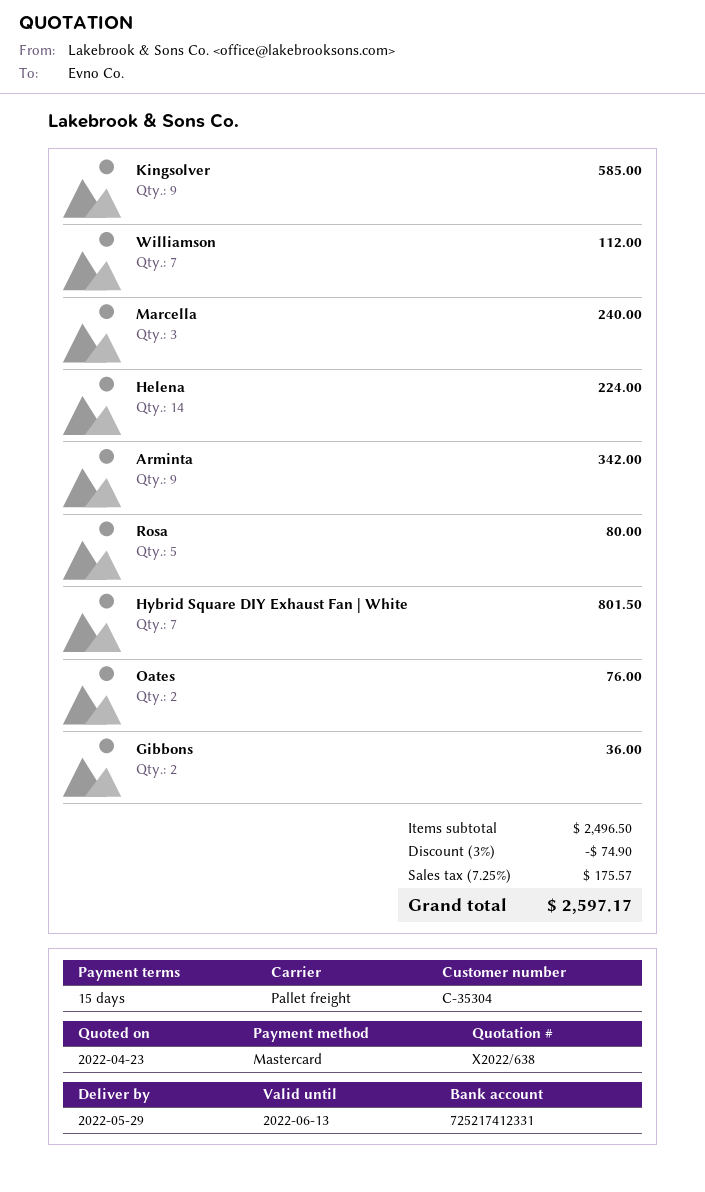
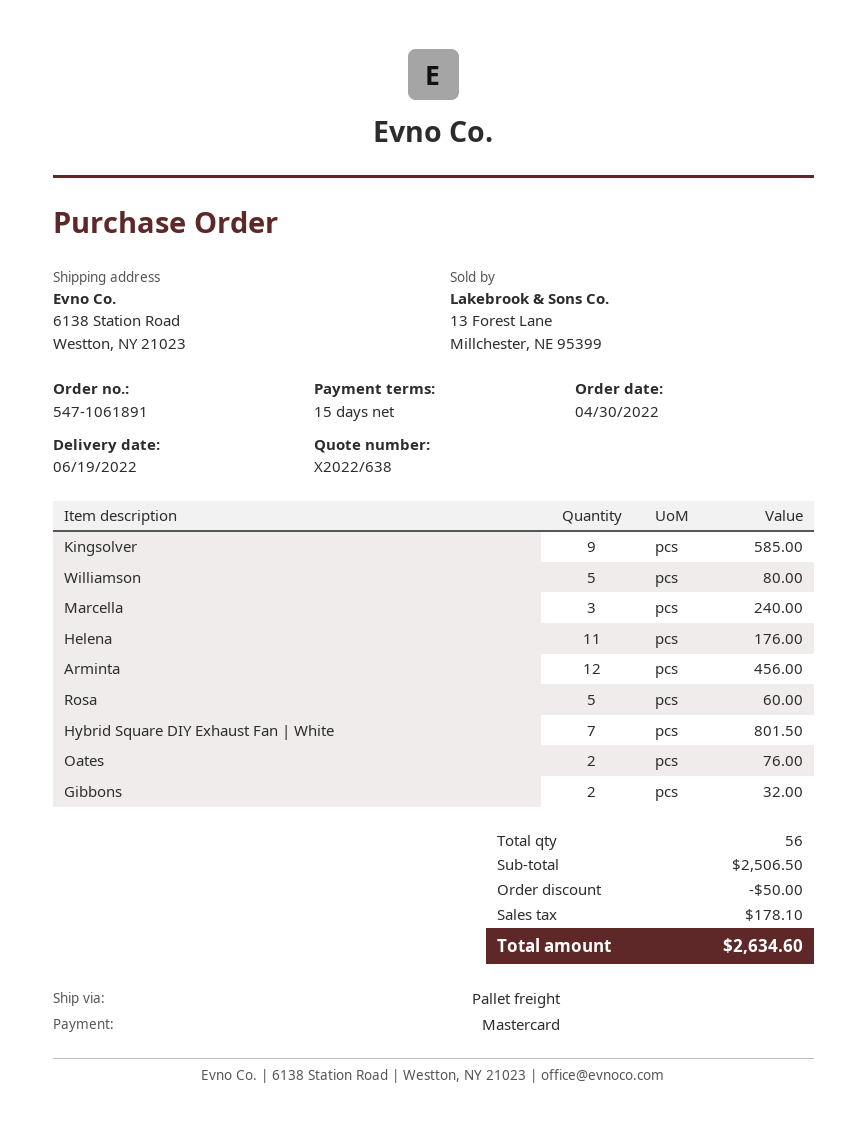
delivery date: 2022-05-29 -> 2022-06-19
Williamson: 7 for 112.00 -> 5 for 80.00
Helena: 14 for 224.00 -> 11 for 176.00
Arminta: 9 for 342.00 -> 12 for 456.00
Rosa: 5 for 80.00 -> 5 for 60.00
Gibbons: 2 for 36.00 -> 2 for 32.00
subtotal: 2496.50 -> 2506.50
discount: 74.90 -> 50.00
tax: 175.57 -> 178.10
total: 2597.17 -> 2634.60

